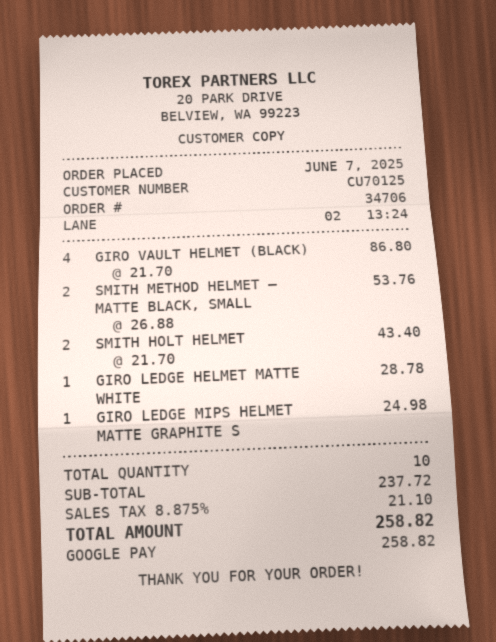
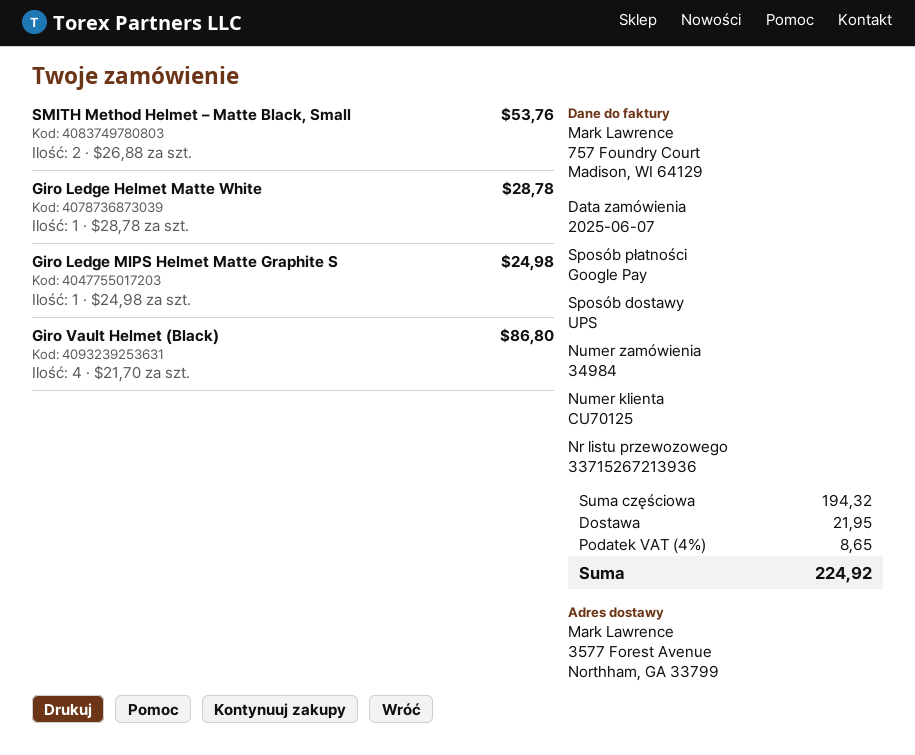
order number: 34706 -> 34984
SMITH HOLT HELMET: 2 x 21.70 = 43.40 -> none
subtotal: 237.72 -> 194.32
shipping: none -> 21.95
tax: 8.875% = 21.10 -> 4% = 8.65
total: 258.82 -> 224.92

